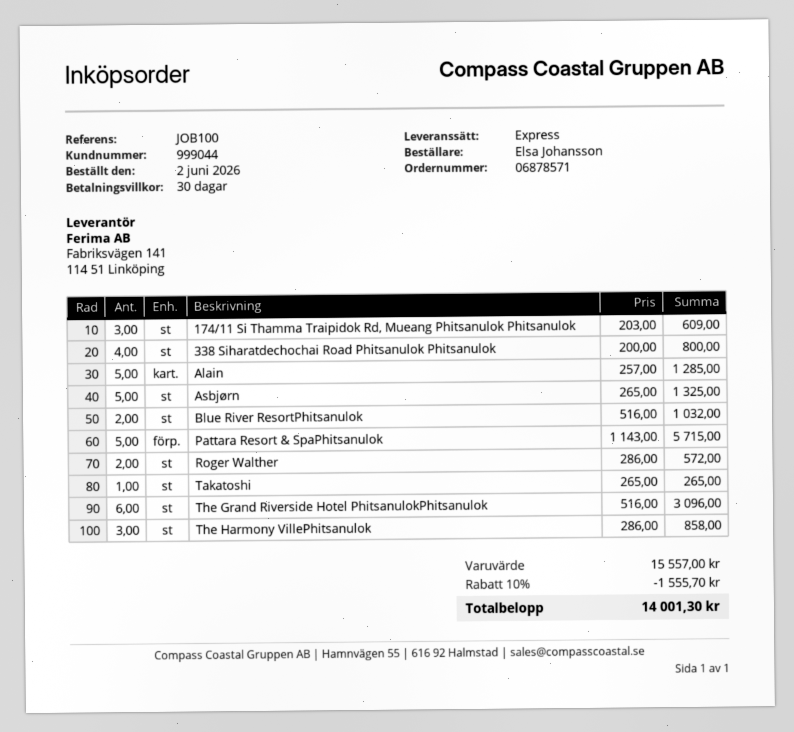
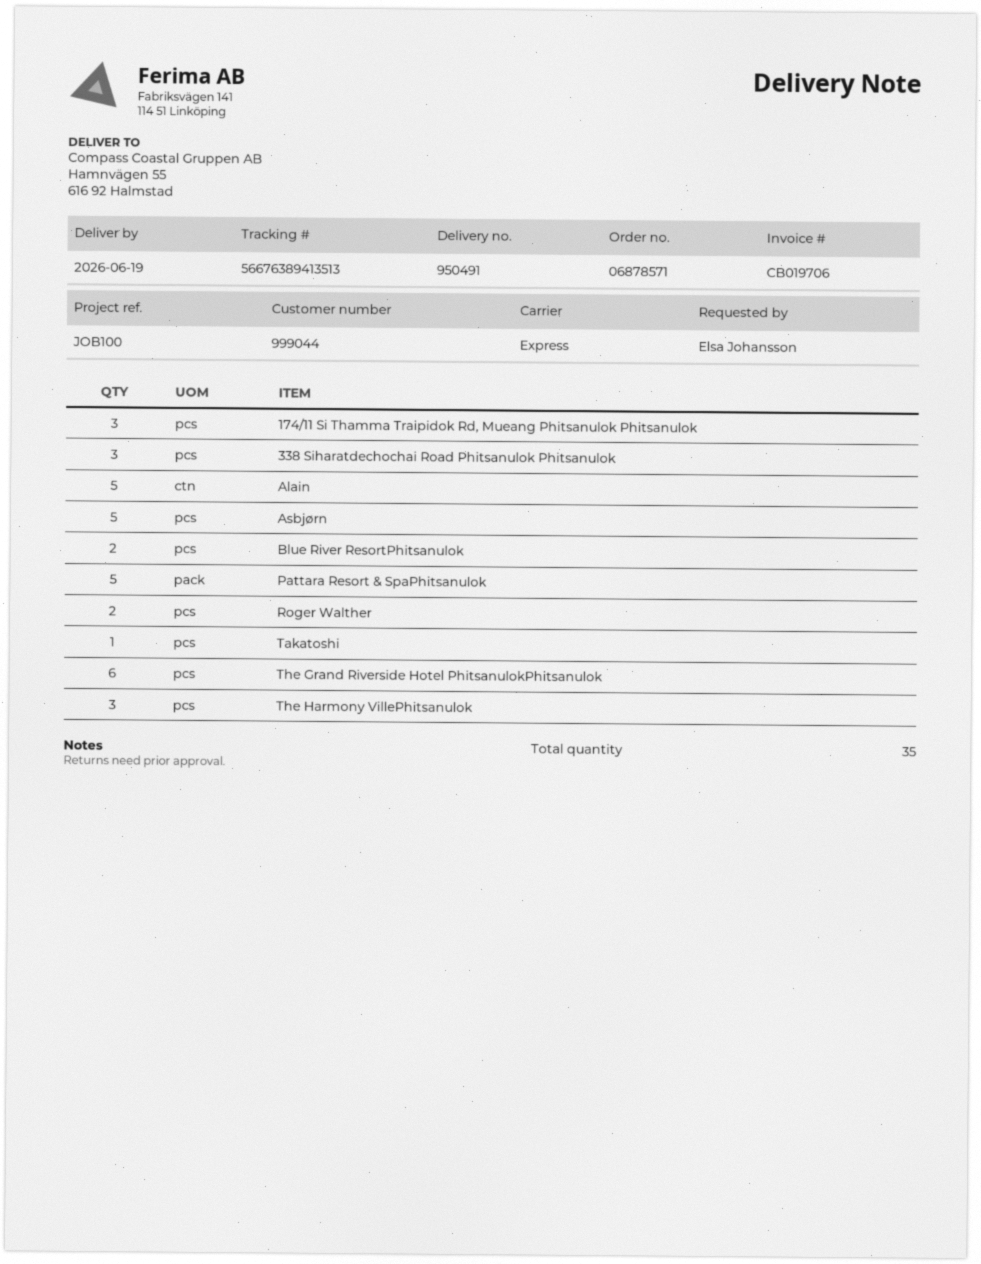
338 Siharatdechochai Road Phitsanulok Phitsanulok: 4 -> 3

